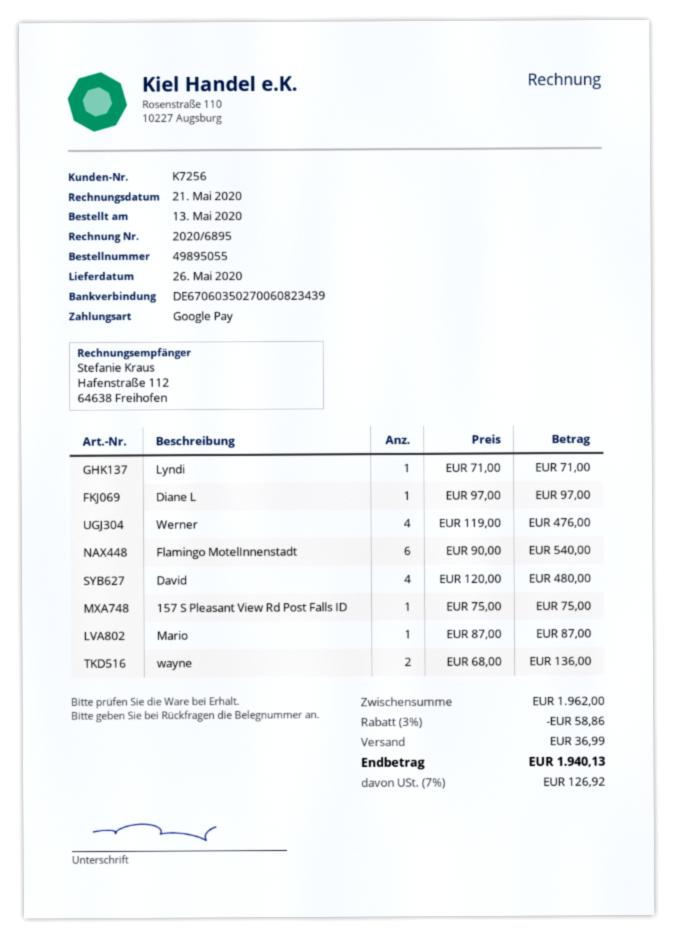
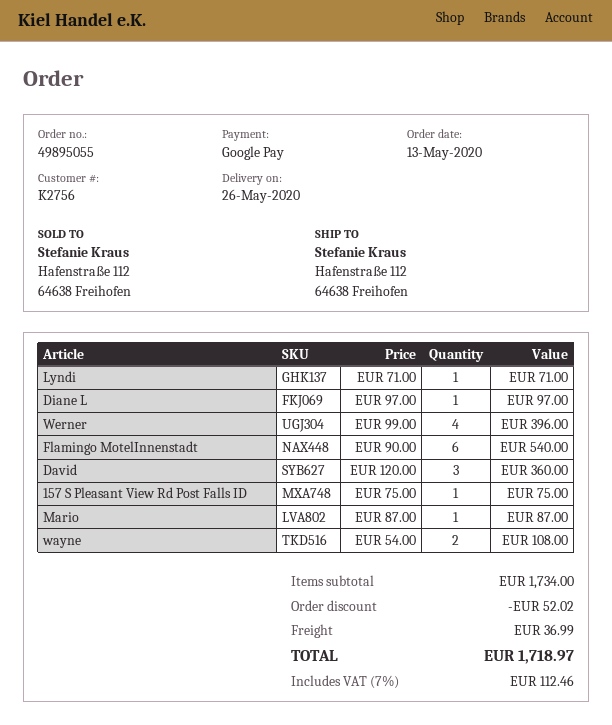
customer number: K7256 -> K2756
Werner: 4 x 119.00 = 476.00 -> 4 x 99.00 = 396.00
David: 4 x 120.00 = 480.00 -> 3 x 120.00 = 360.00
wayne: 2 x 68.00 = 136.00 -> 2 x 54.00 = 108.00
subtotal: 1962.00 -> 1734.00
discount: 58.86 -> 52.02
tax: 7% = 126.92 -> 7% = 112.46
total: 1940.13 -> 1718.97

